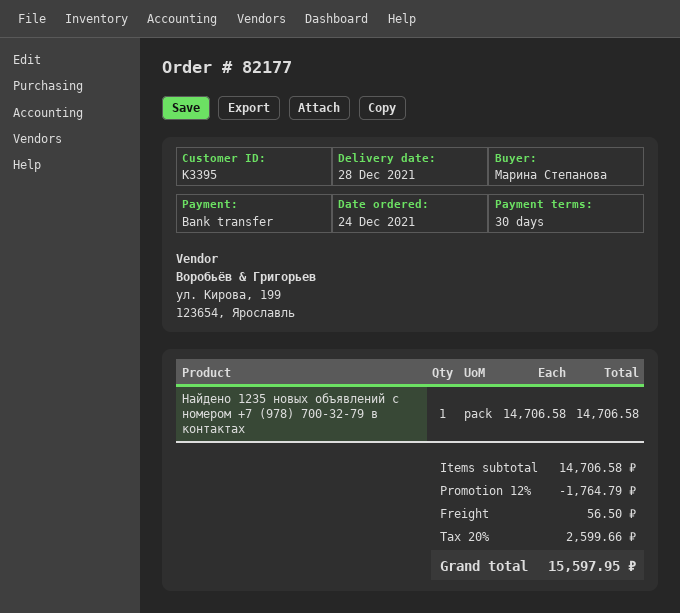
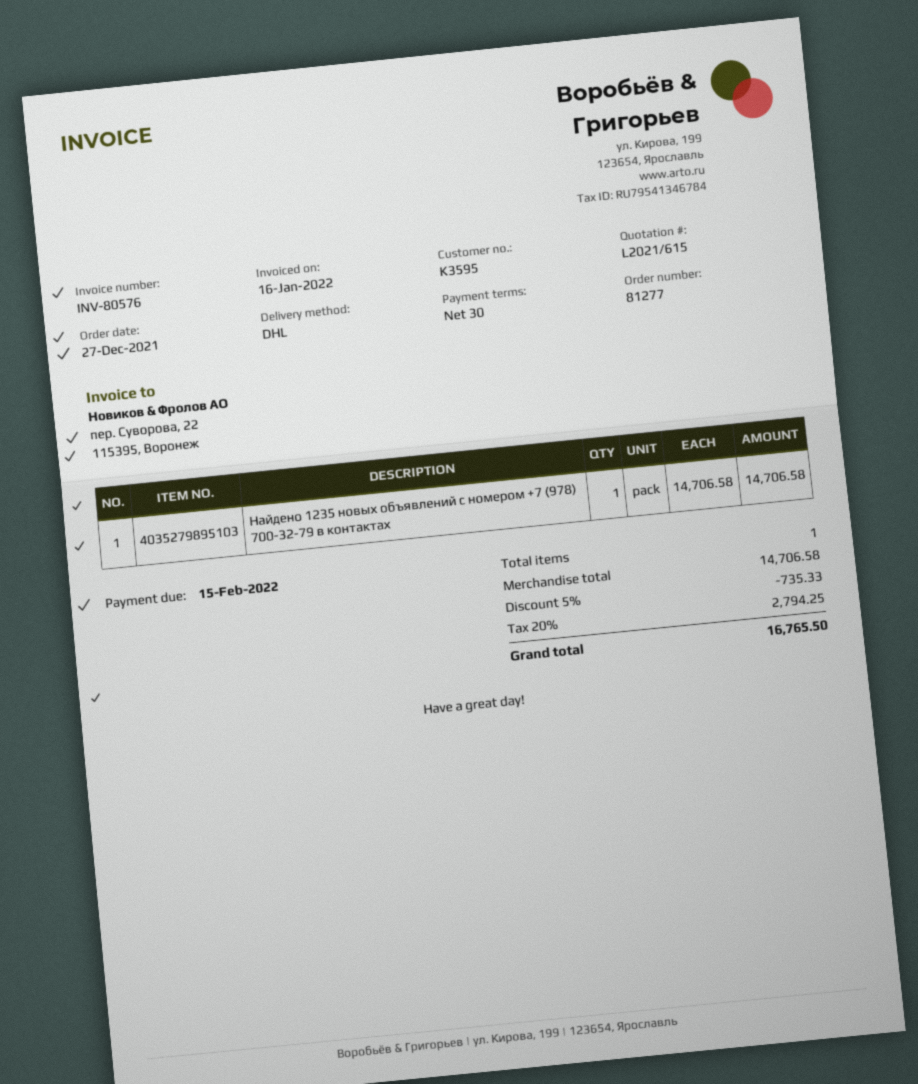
order number: 82177 -> 81277
order date: 2021-12-24 -> 2021-12-27
customer number: K3395 -> K3595
discount: 12% = 1764.79 -> 5% = 735.33
shipping: 56.50 -> none
tax: 20% = 2599.66 -> 20% = 2794.25
total: 15597.95 -> 16765.50

